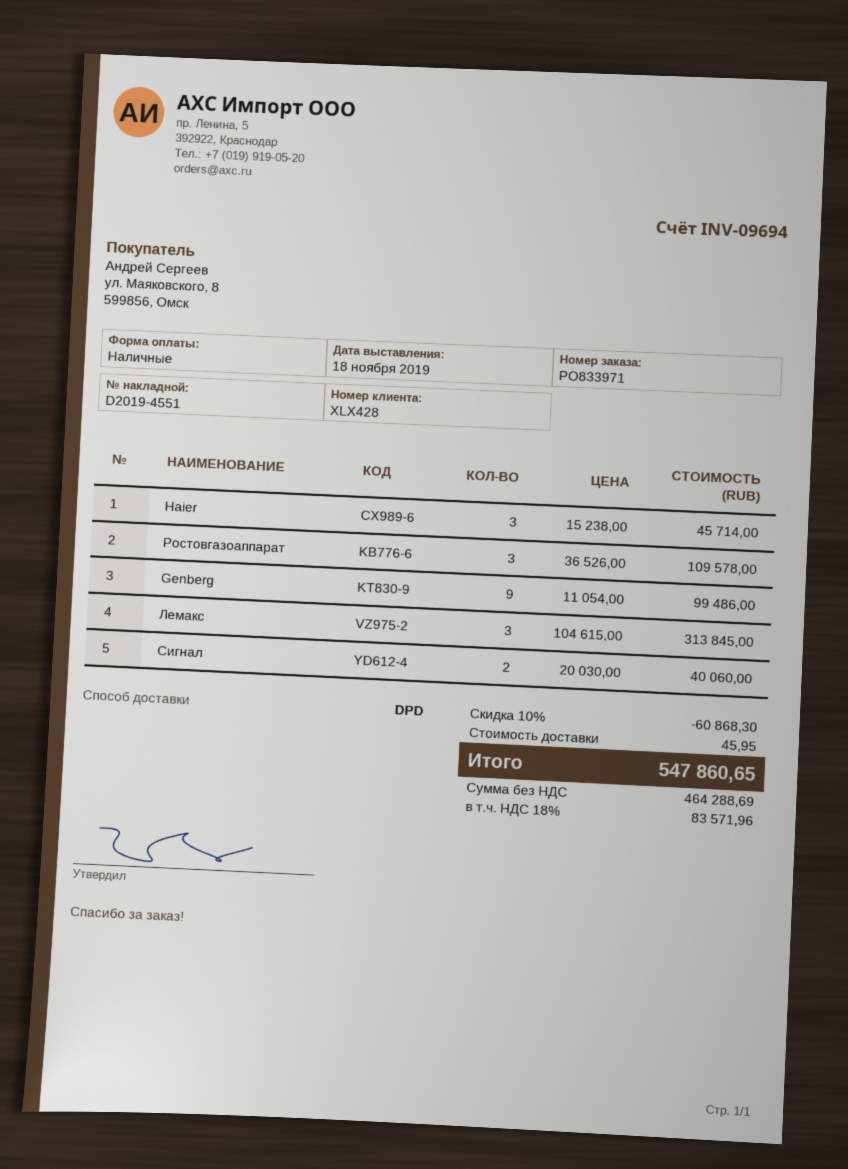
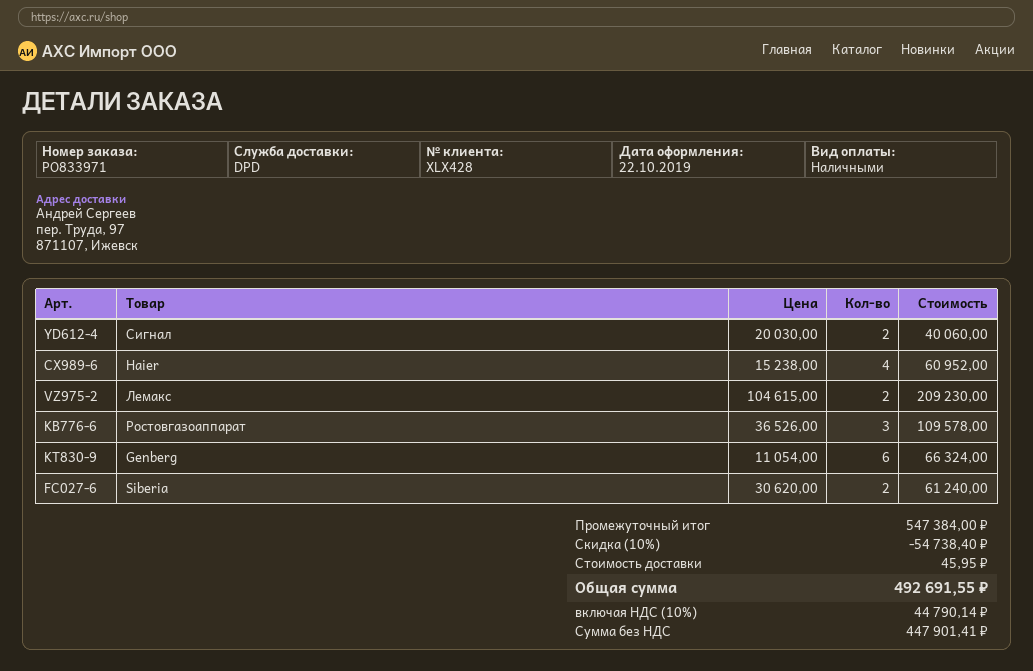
Haier: 3 x 15238.00 = 45714.00 -> 4 x 15238.00 = 60952.00
Genberg: 9 x 11054.00 = 99486.00 -> 6 x 11054.00 = 66324.00
Лемакс: 3 x 104615.00 = 313845.00 -> 2 x 104615.00 = 209230.00
Siberia: none -> 2 x 30620.00 = 61240.00
discount: 10% = 60868.30 -> 10% = 54738.40
net: 464288.69 -> 447901.41
tax: 18% = 83571.96 -> 10% = 44790.14
total: 547860.65 -> 492691.55

